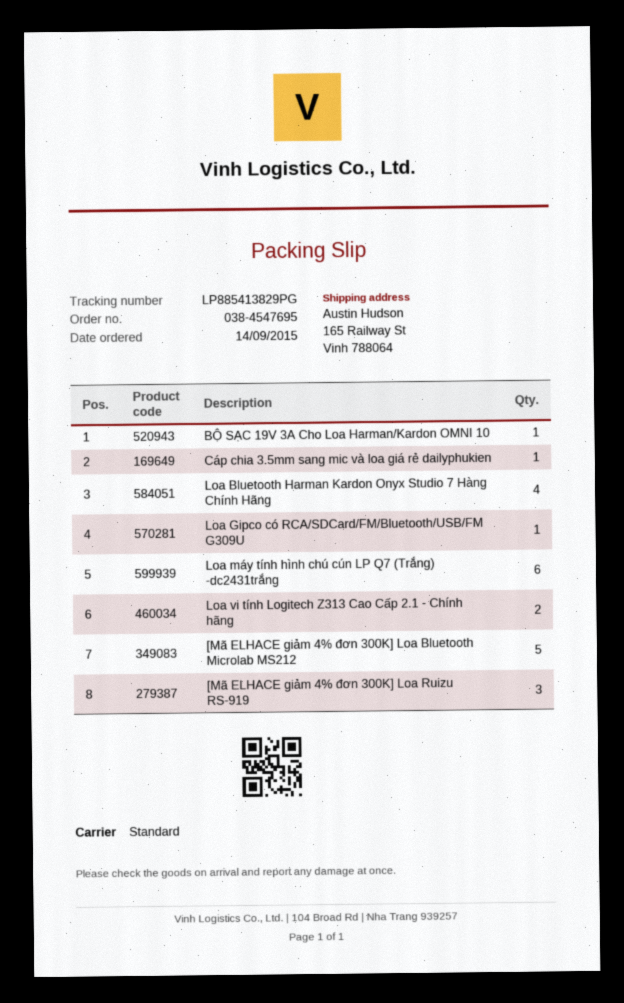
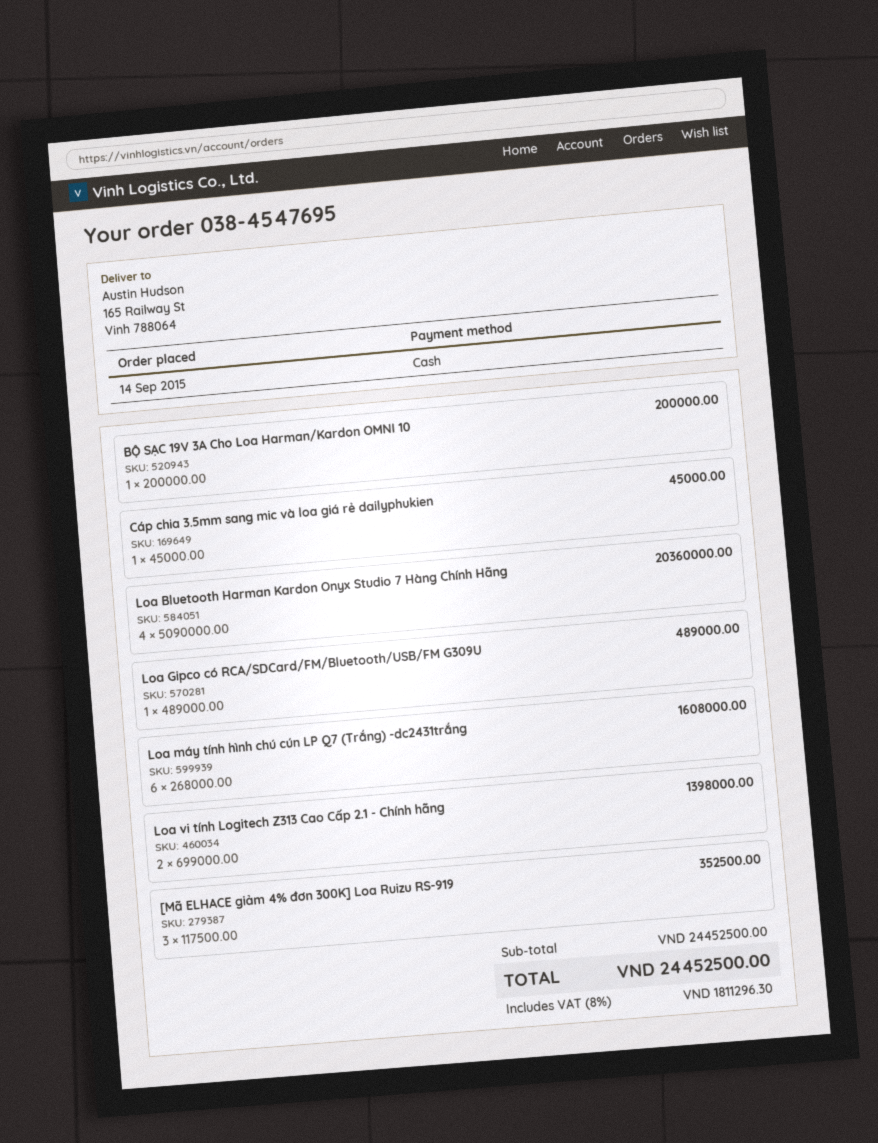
[Mã ELHACE giảm 4% đơn 300K] Loa Bluetooth Microlab MS212: 5 -> none

